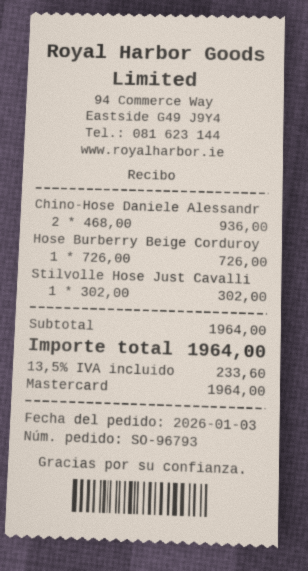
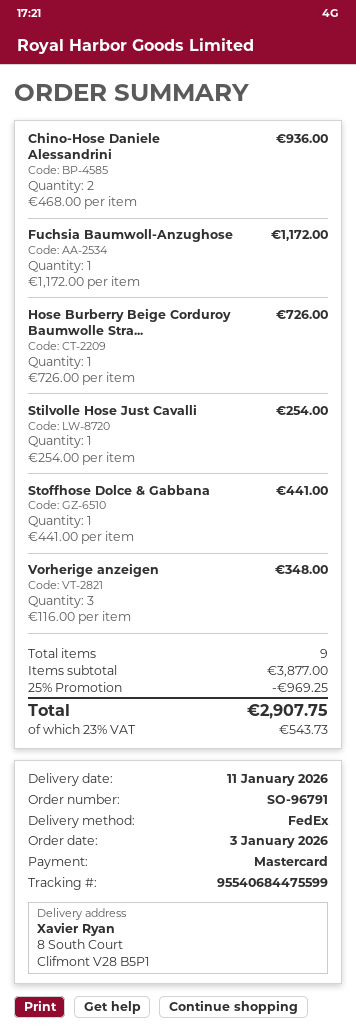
order number: SO-96793 -> SO-96791
Stilvolle Hose Just Cavalli: 1 x 302.00 = 302.00 -> 1 x 254.00 = 254.00
Fuchsia Baumwoll-Anzughose: none -> 1 x 1172.00 = 1172.00
Stoffhose Dolce & Gabbana: none -> 1 x 441.00 = 441.00
Vorherige anzeigen: none -> 3 x 116.00 = 348.00
subtotal: 1964.00 -> 3877.00
discount: none -> 25% = 969.25
tax: 13.5% = 233.60 -> 23% = 543.73
total: 1964.00 -> 2907.75

